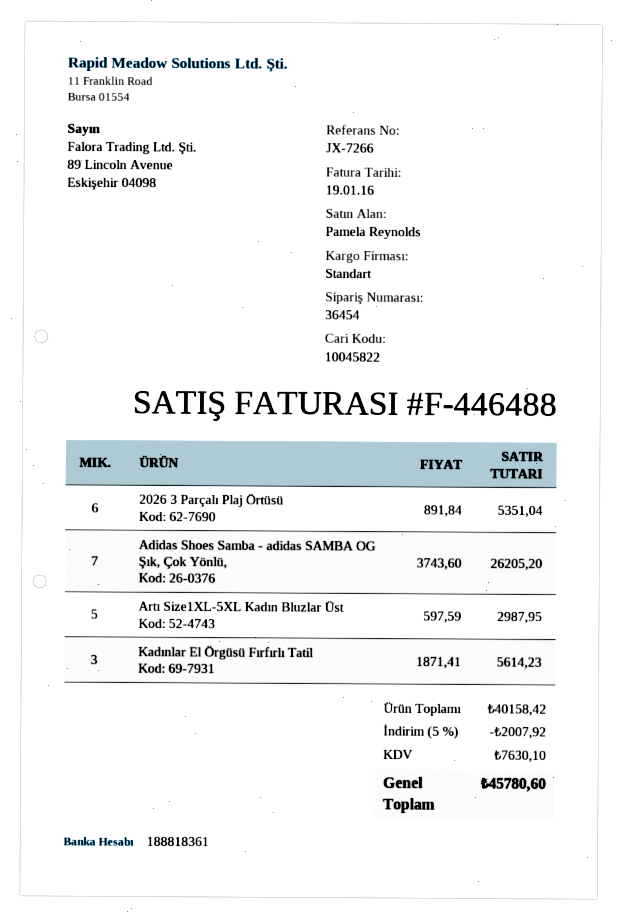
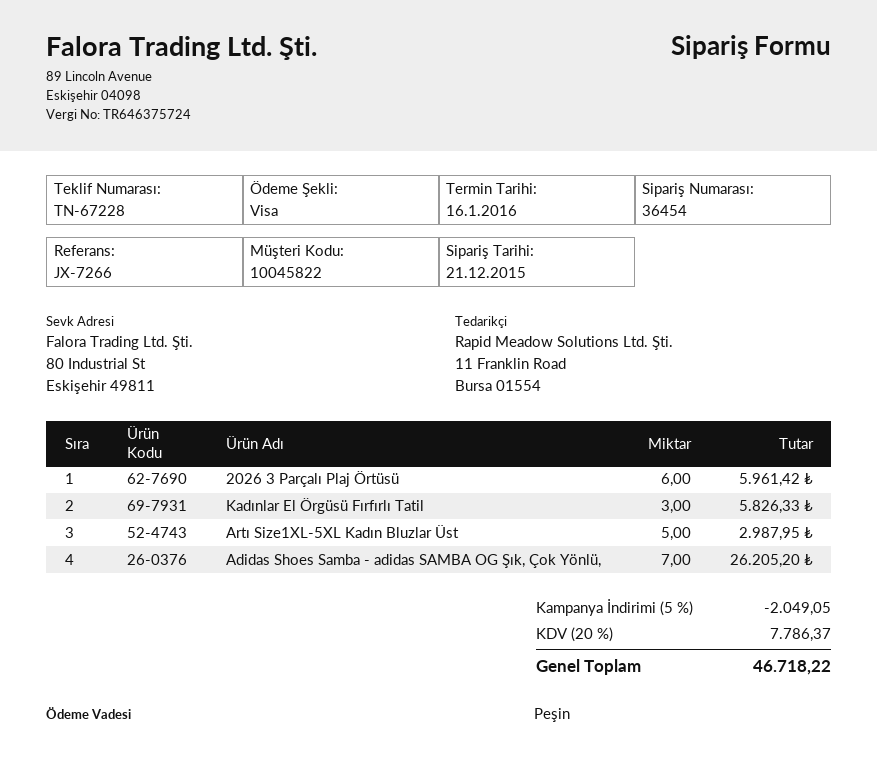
2026 3 Parçalı Plaj Örtüsü: 6 for 5351.04 -> 6 for 5961.42
Kadınlar El Örgüsü Fırfırlı Tatil: 3 for 5614.23 -> 3 for 5826.33
discount: 5% = 2007.92 -> 5% = 2049.05
tax: 7630.10 -> 7786.37
total: 45780.60 -> 46718.22

